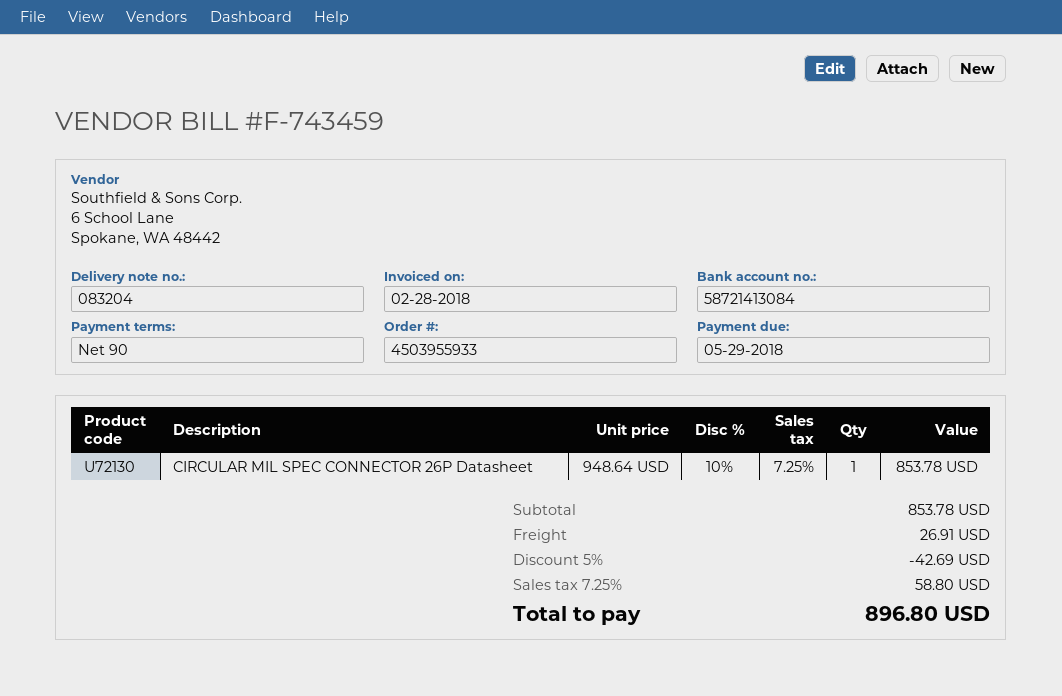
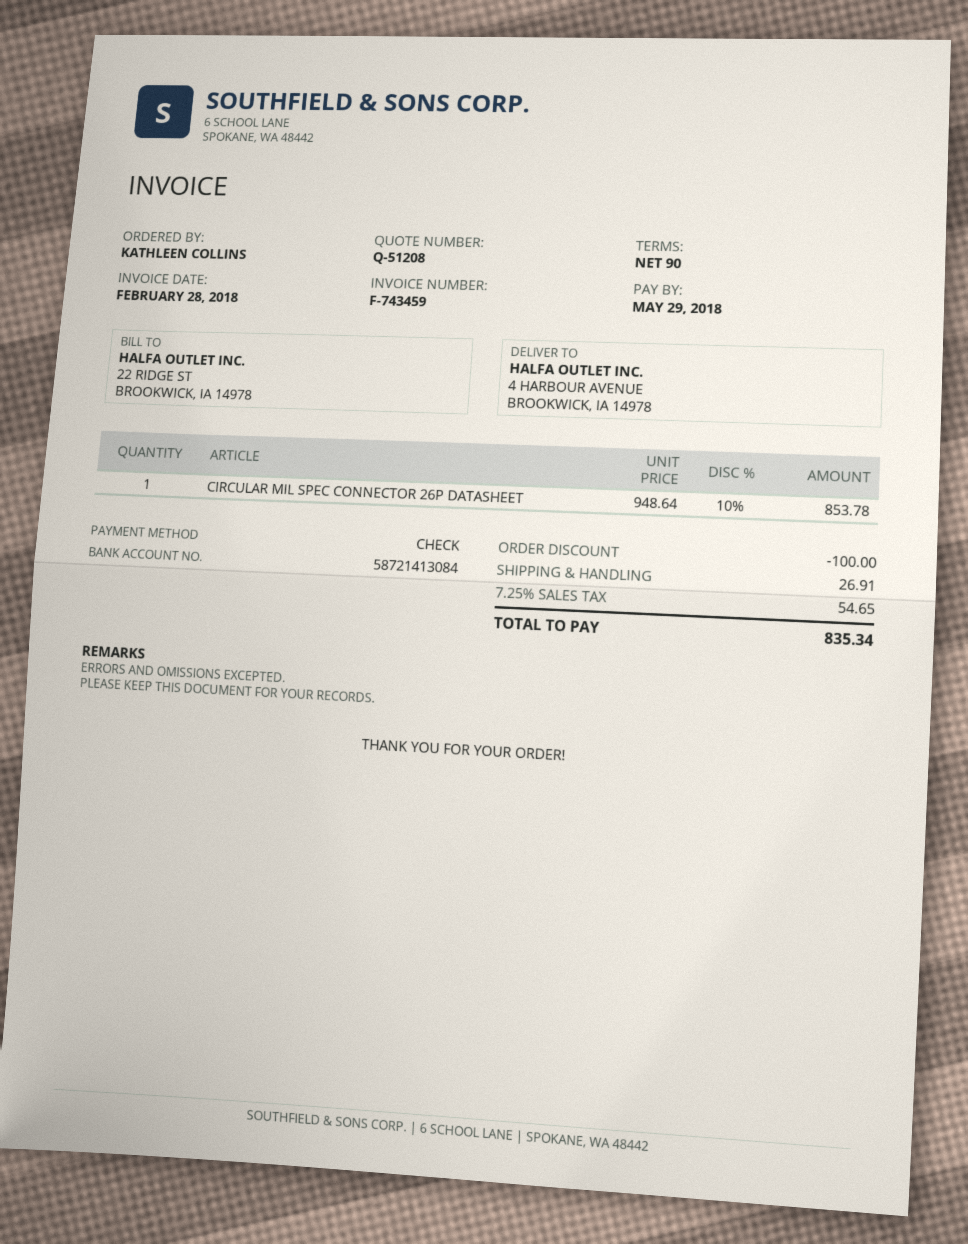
discount: 42.69 -> 100.00
tax: 7.25% = 58.80 -> 7.25% = 54.65
total: 896.80 -> 835.34

